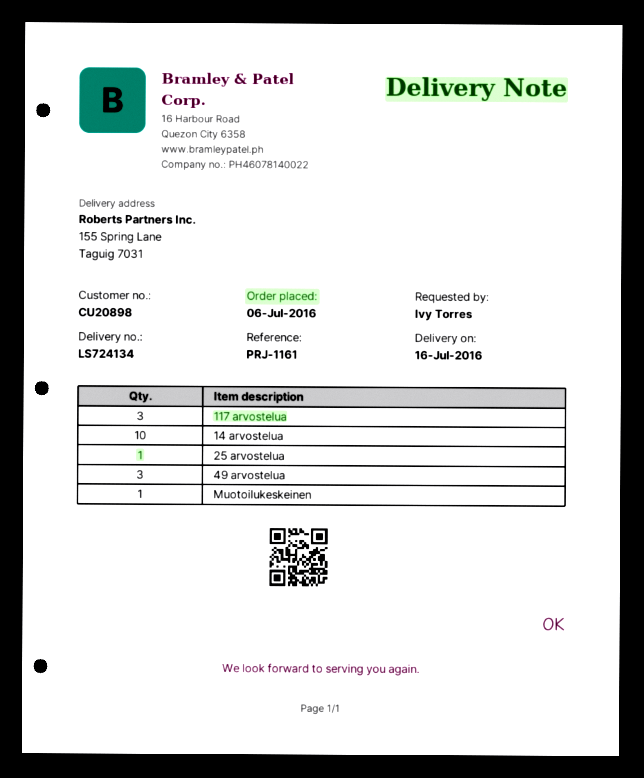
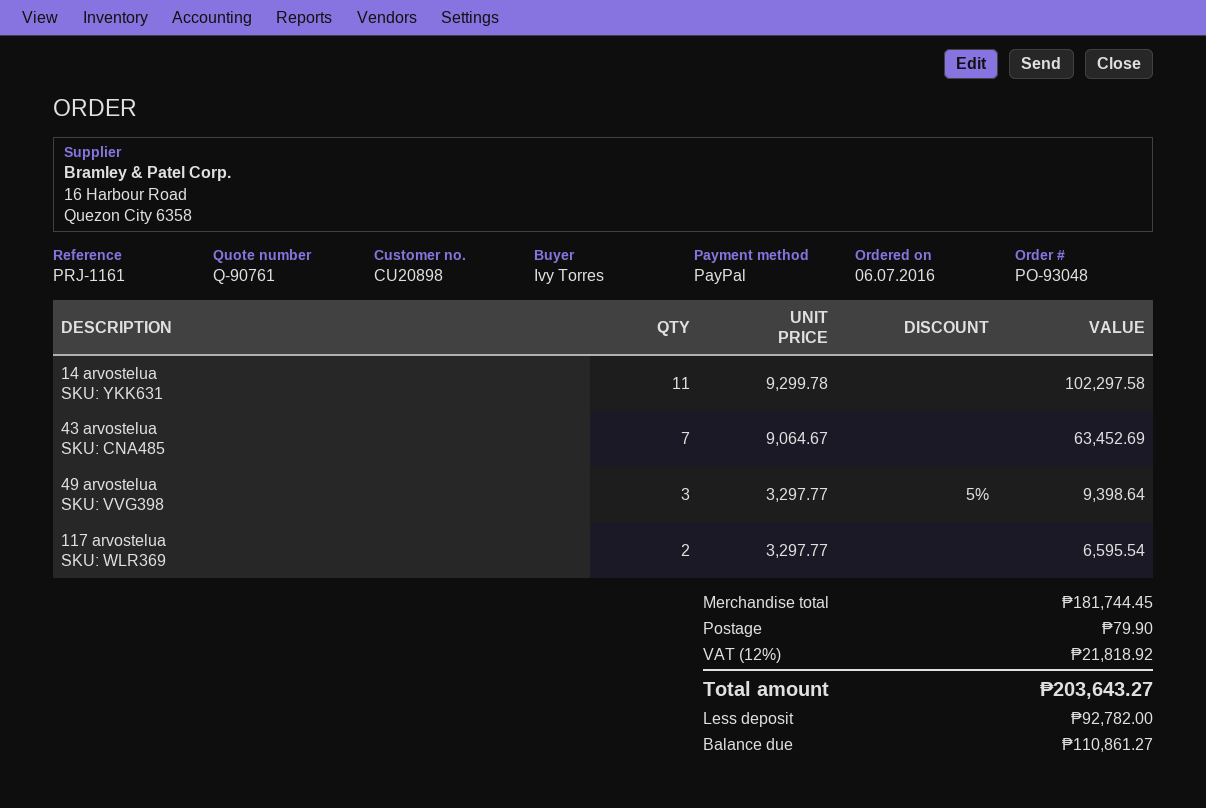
117 arvostelua: 3 -> 2
14 arvostelua: 10 -> 11
25 arvostelua: 1 -> none
Muotoilukeskeinen: 1 -> none
43 arvostelua: none -> 7

